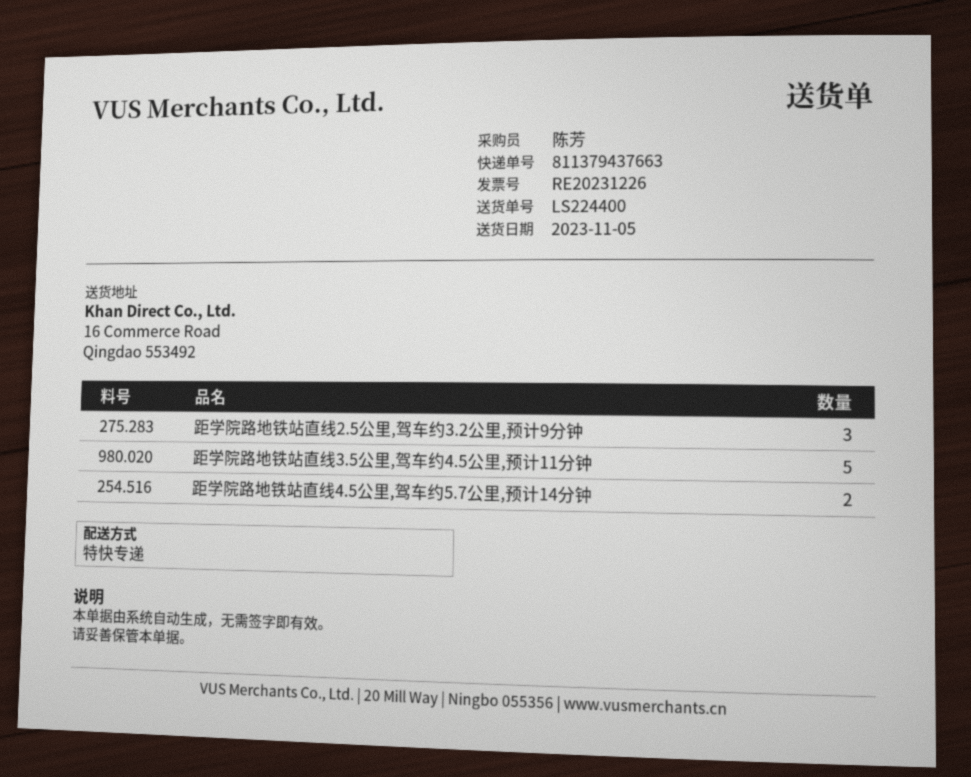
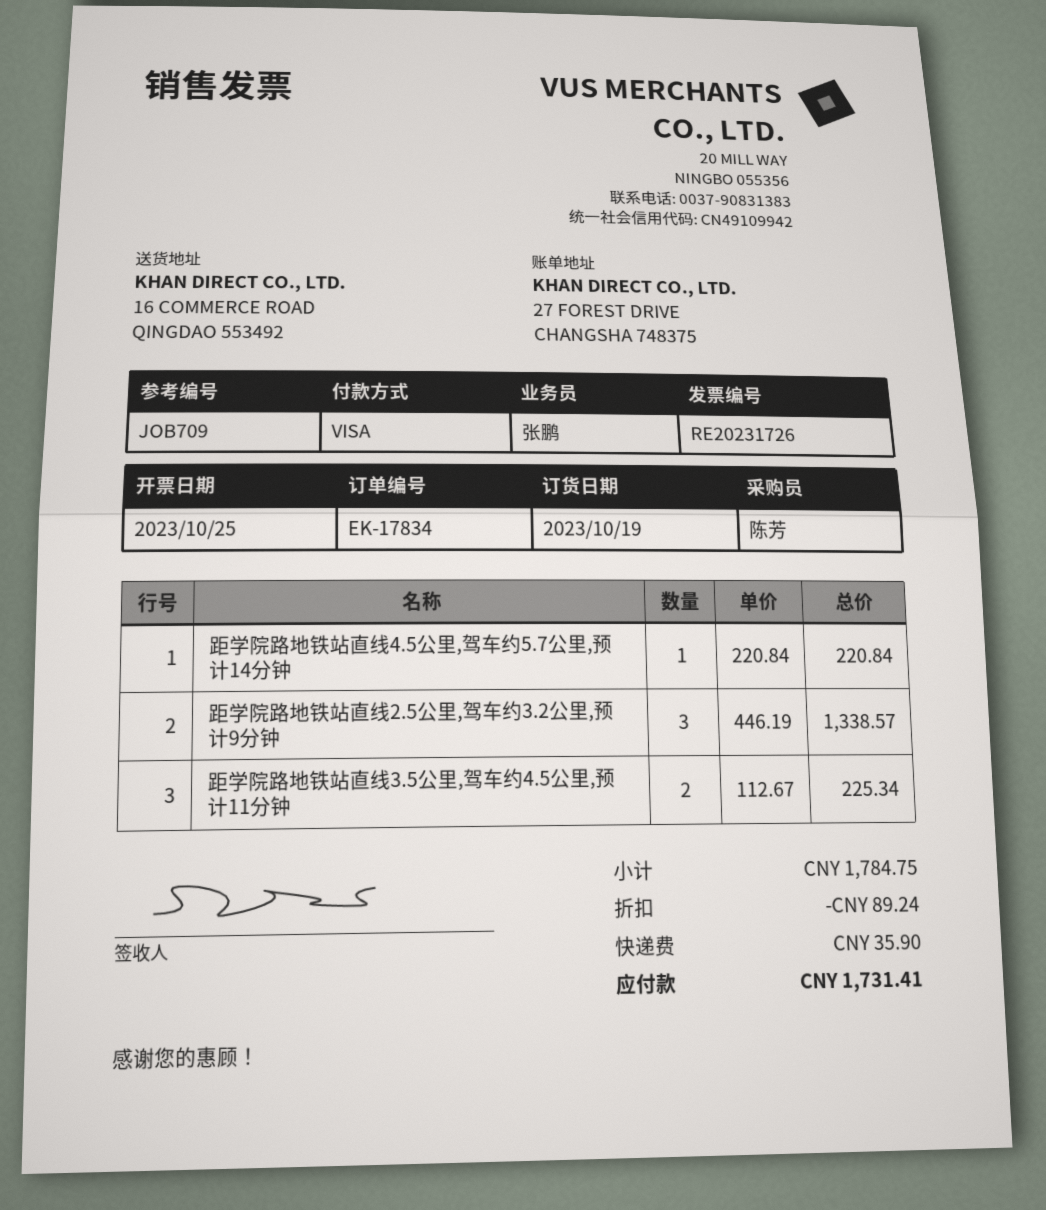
invoice number: RE20231226 -> RE20231726
距学院路地铁站直线3.5公里,驾车约4.5公里,预计11分钟: 5 -> 2
距学院路地铁站直线4.5公里,驾车约5.7公里,预计14分钟: 2 -> 1

